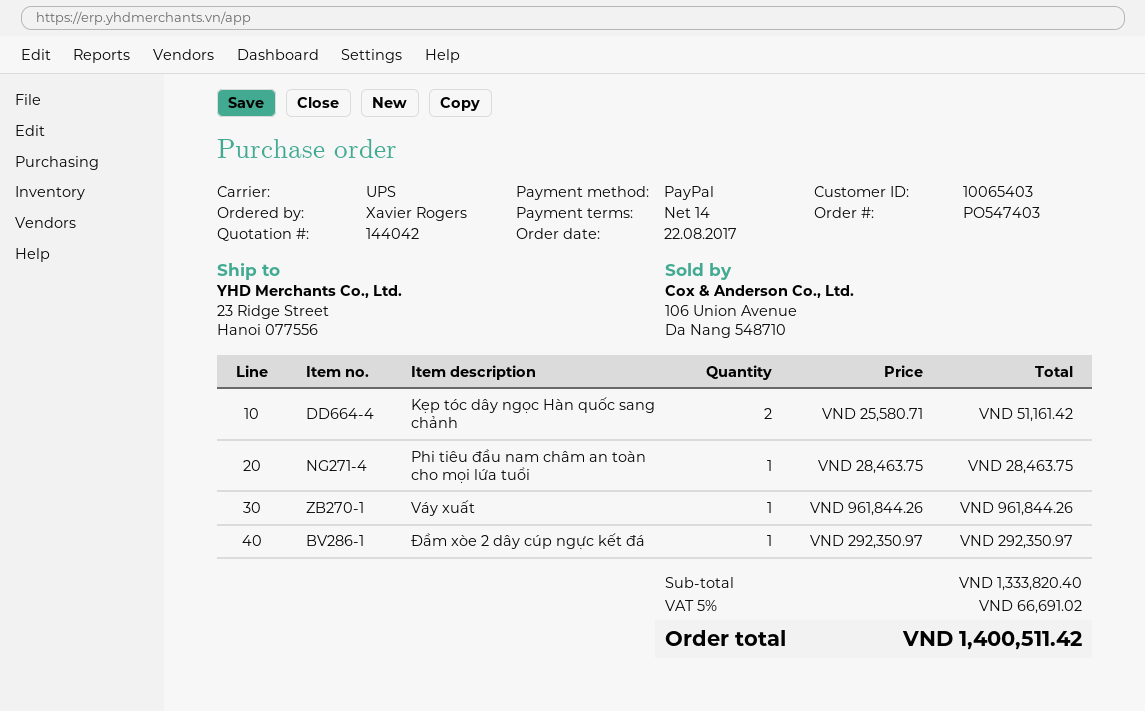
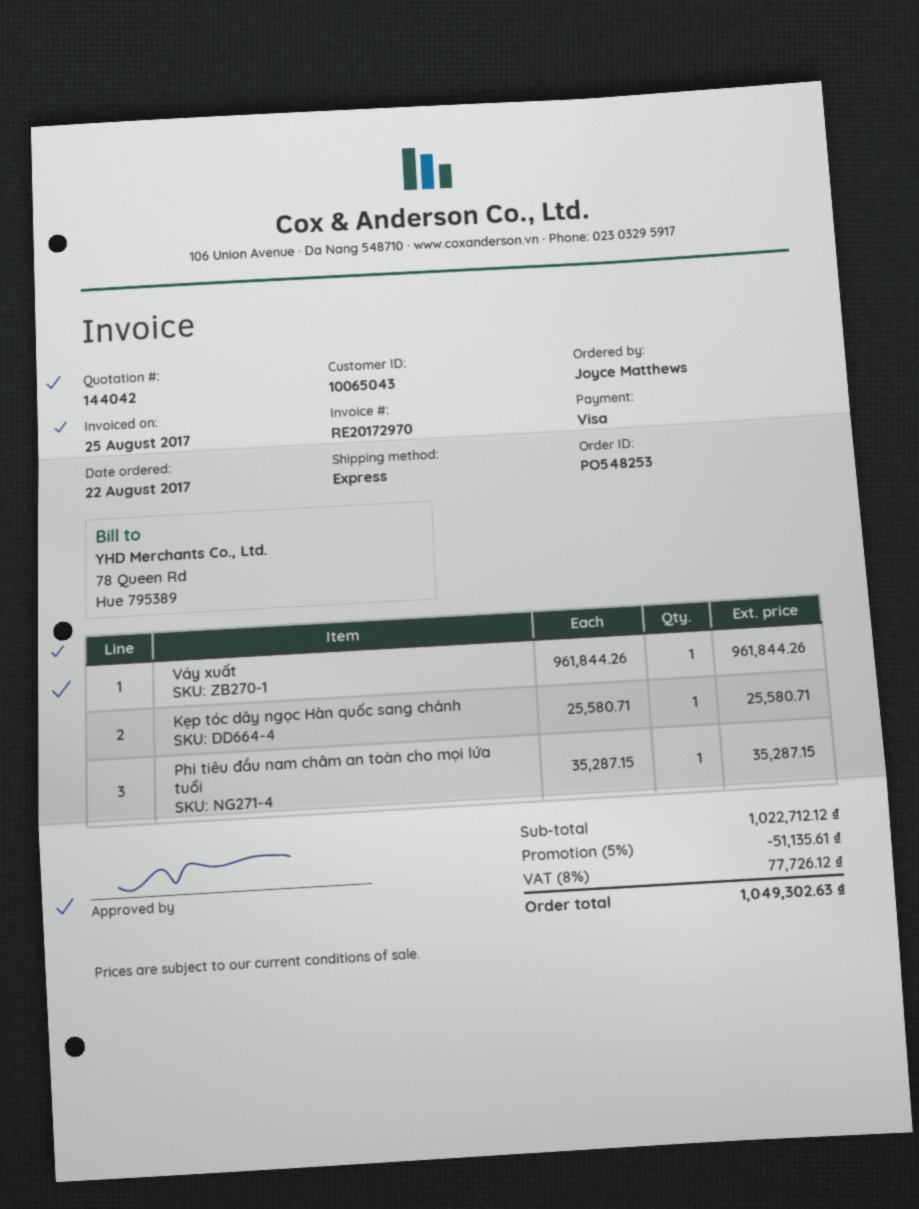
order number: PO547403 -> PO548253
customer number: 10065403 -> 10065043
ordered by: Xavier Rogers -> Joyce Matthews
payment method: PayPal -> Visa
shipping method: UPS -> express
Kẹp tóc dây ngọc Hàn quốc sang chảnh: 2 x 25580.71 = 51161.42 -> 1 x 25580.71 = 25580.71
Phi tiêu đầu nam châm an toàn cho mọi lứa tuổi: 1 x 28463.75 = 28463.75 -> 1 x 35287.15 = 35287.15
Đầm xòe 2 dây cúp ngực kết đá: 1 x 292350.97 = 292350.97 -> none
subtotal: 1333820.40 -> 1022712.12
discount: none -> 5% = 51135.61
tax: 5% = 66691.02 -> 8% = 77726.12
total: 1400511.42 -> 1049302.63

